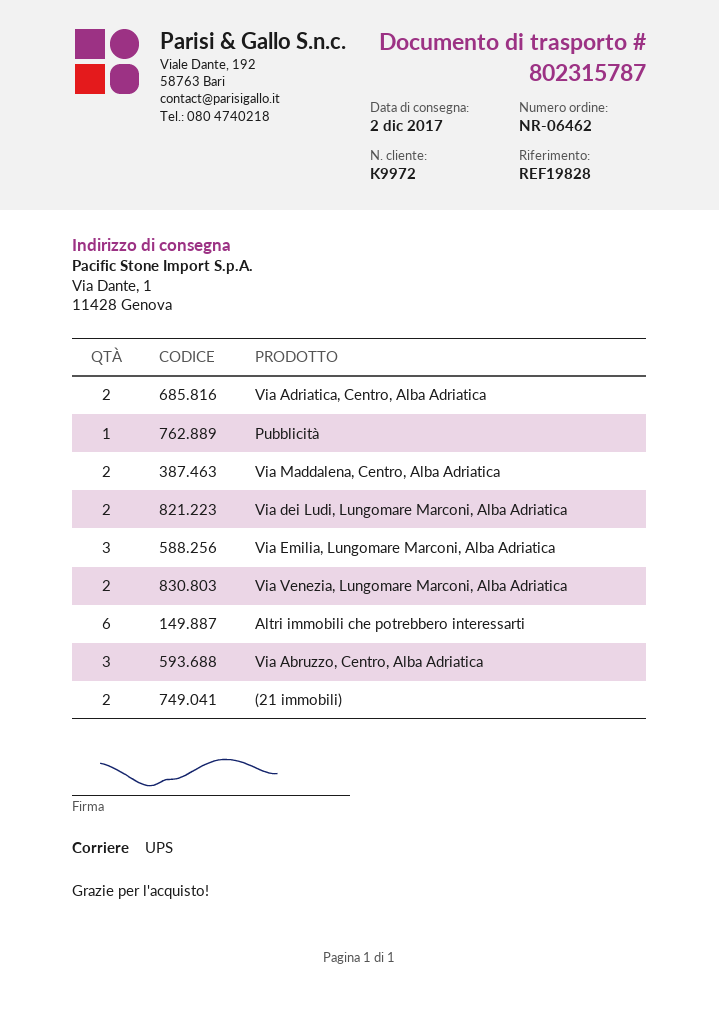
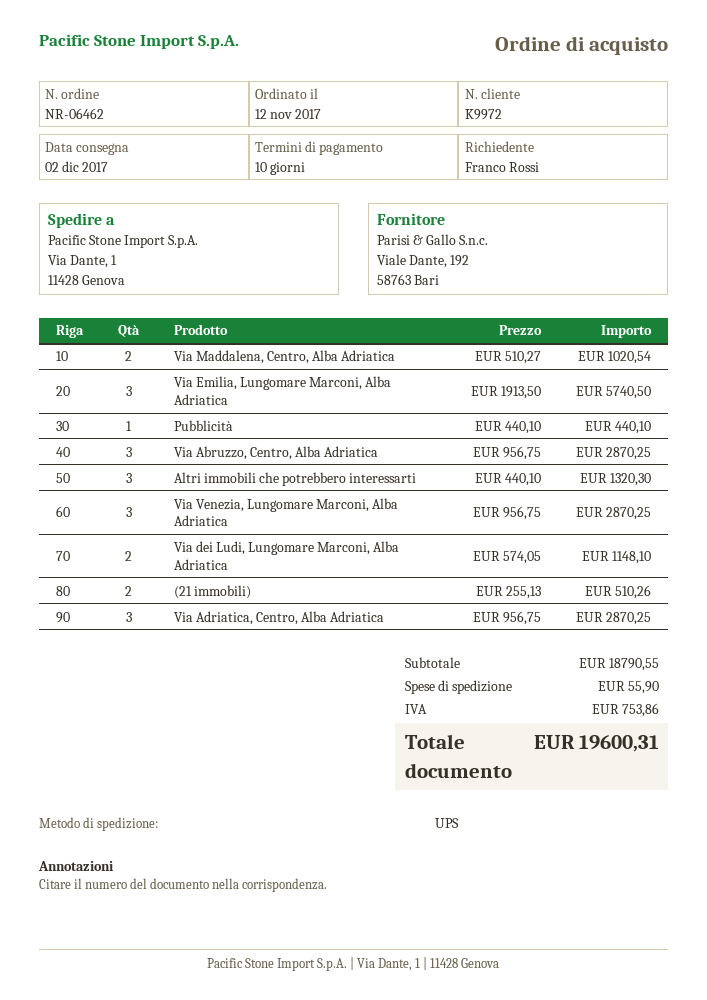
Via Adriatica, Centro, Alba Adriatica: 2 -> 3
Via Venezia, Lungomare Marconi, Alba Adriatica: 2 -> 3
Altri immobili che potrebbero interessarti: 6 -> 3

